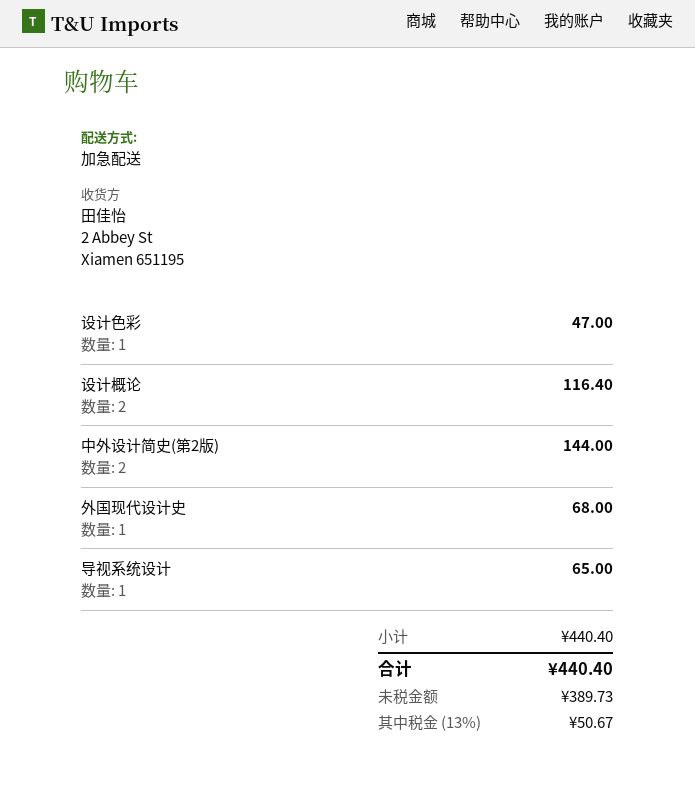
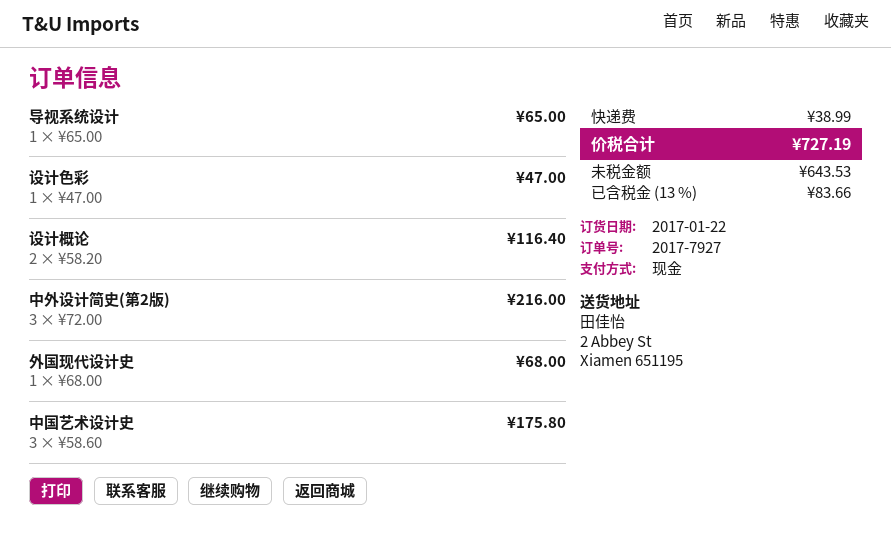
中外设计简史(第2版): 2 for 144.00 -> 3 for 216.00
中国艺术设计史: none -> 3 for 175.80
shipping: none -> 38.99
net: 389.73 -> 643.53
tax: 13% = 50.67 -> 13% = 83.66
total: 440.40 -> 727.19

